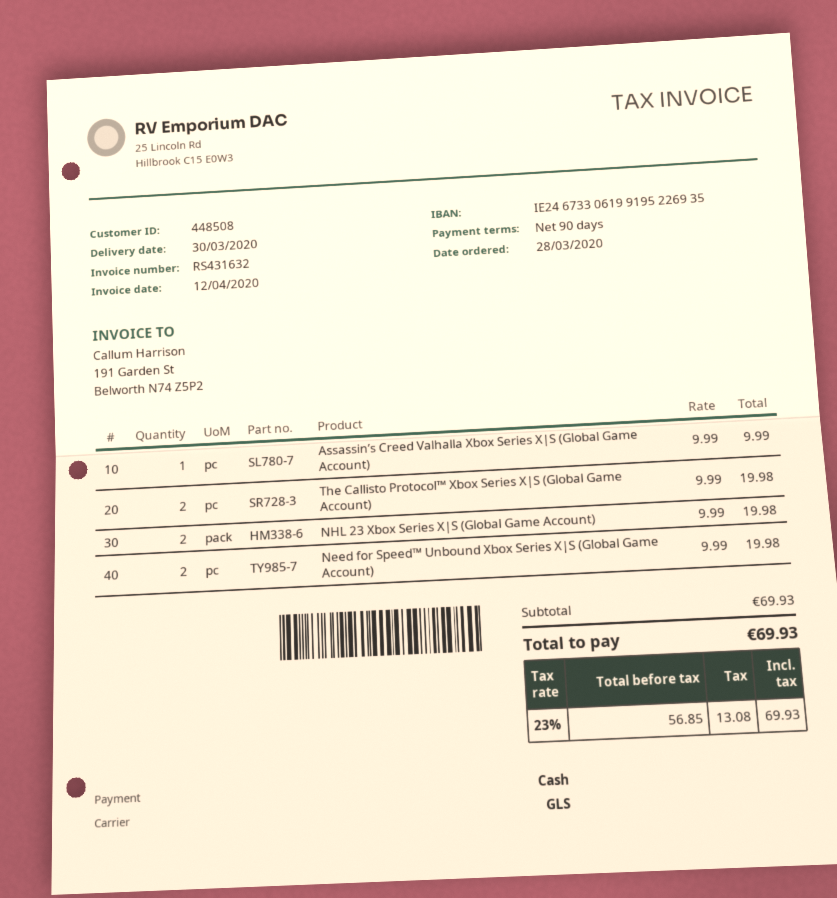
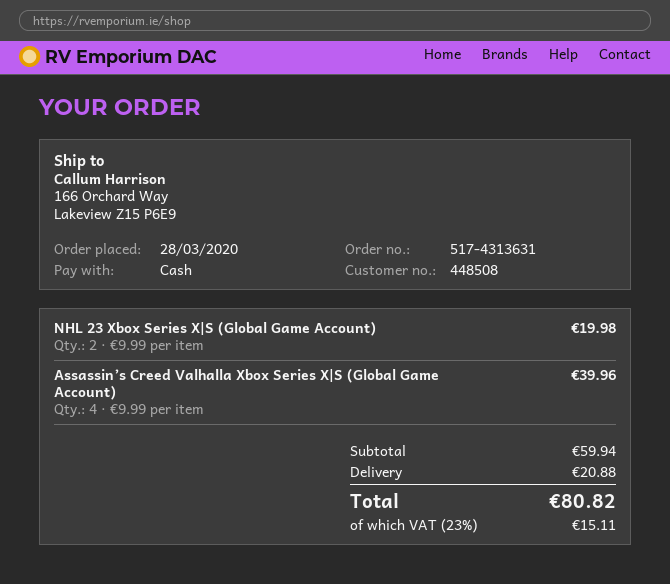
Assassin’s Creed Valhalla Xbox Series X|S (Global Game Account): 1 x 9.99 = 9.99 -> 4 x 9.99 = 39.96
The Callisto Protocol™ Xbox Series X|S (Global Game Account): 2 x 9.99 = 19.98 -> none
Need for Speed™ Unbound Xbox Series X|S (Global Game Account): 2 x 9.99 = 19.98 -> none
subtotal: 69.93 -> 59.94
shipping: none -> 20.88
tax: 23% = 13.08 -> 23% = 15.11
total: 69.93 -> 80.82

